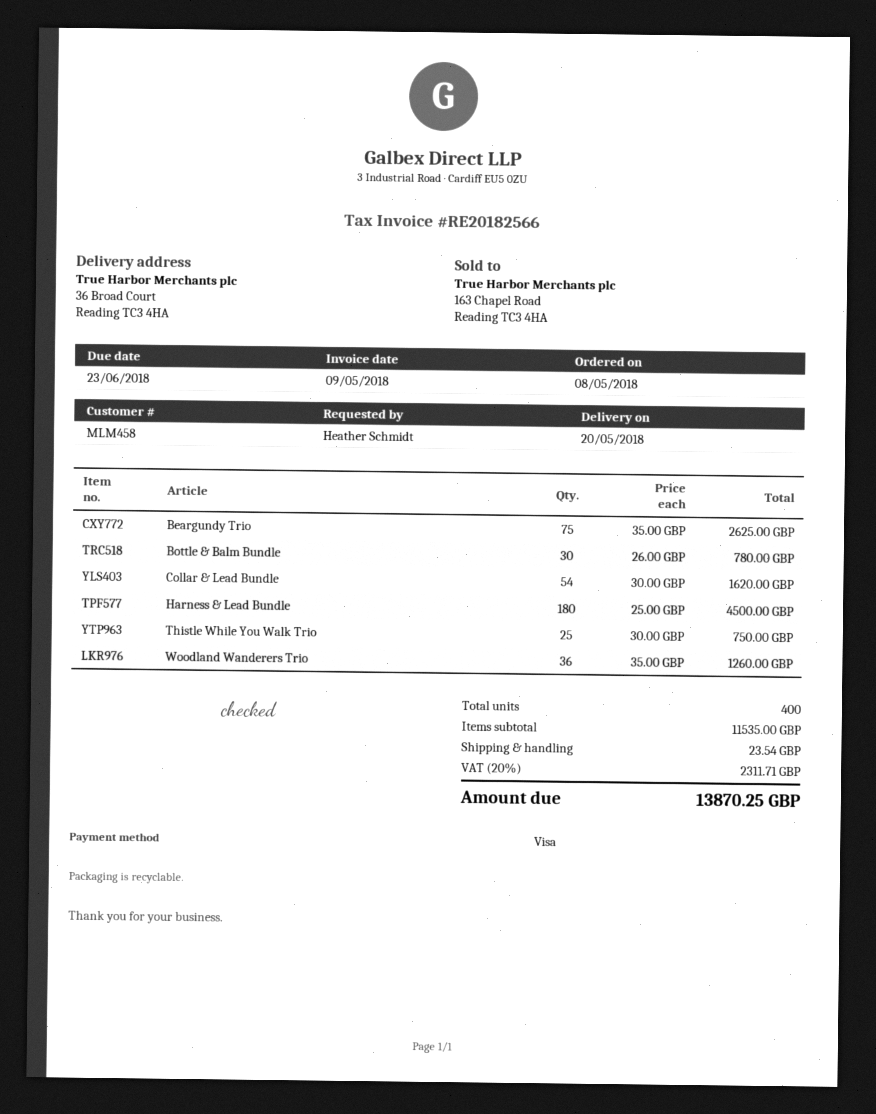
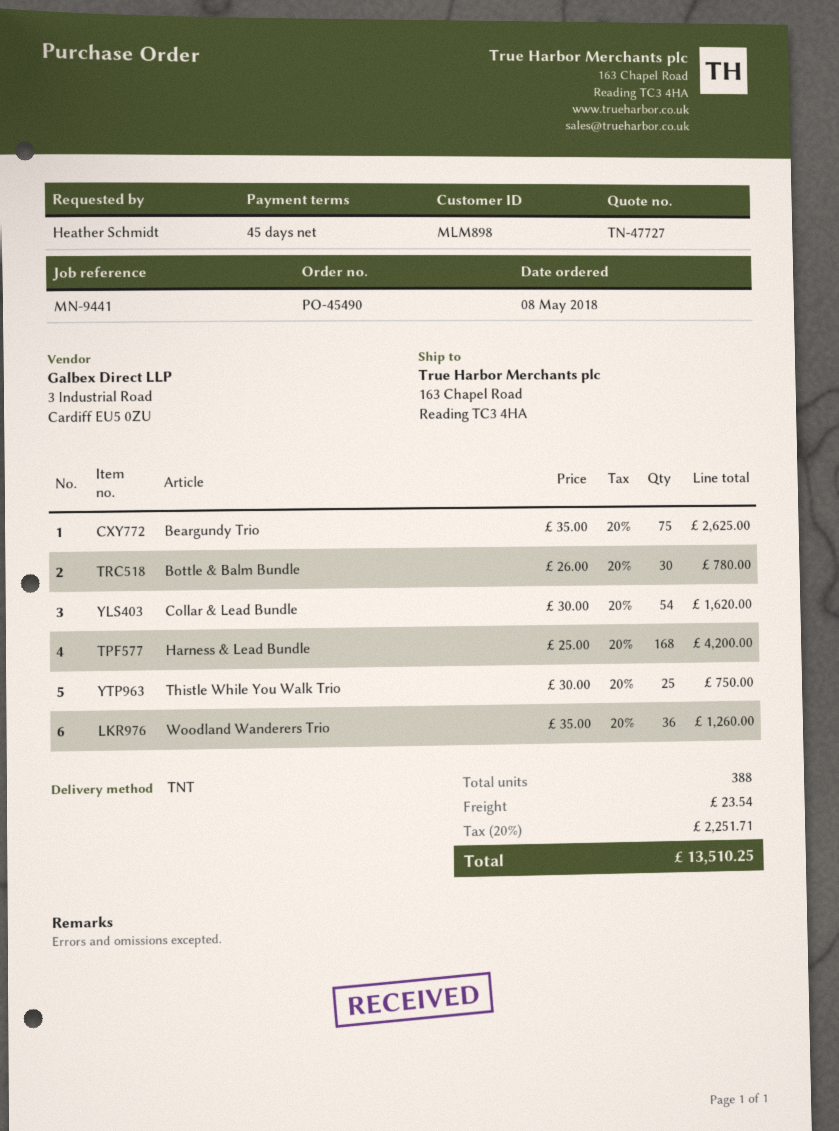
customer number: MLM458 -> MLM898
ship to: 36 Broad Court, Reading TC3 4HA -> 163 Chapel Road, Reading TC3 4HA
Harness & Lead Bundle: 180 x 25.00 = 4500.00 -> 168 x 25.00 = 4200.00
total quantity: 400 -> 388
tax: 20% = 2311.71 -> 20% = 2251.71
total: 13870.25 -> 13510.25

